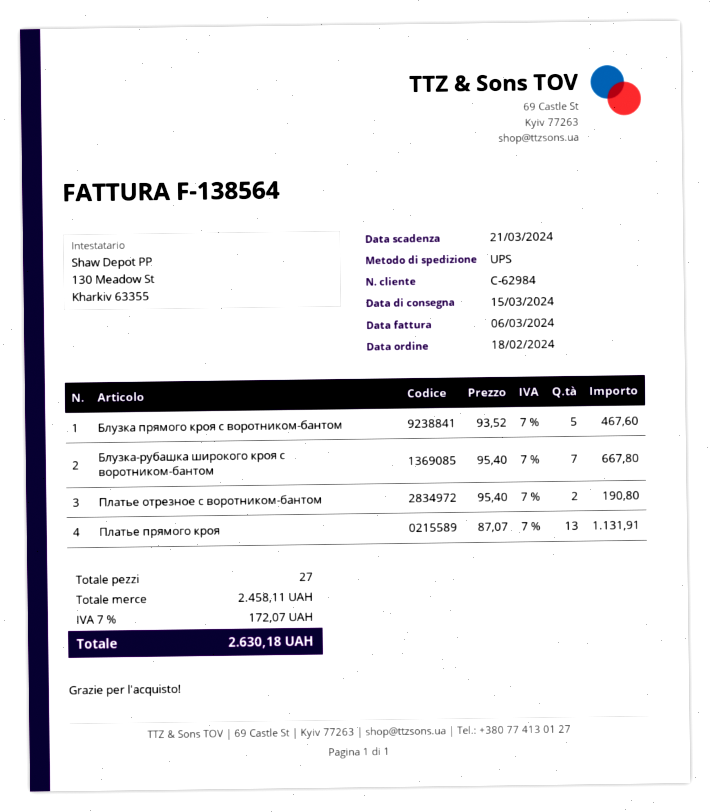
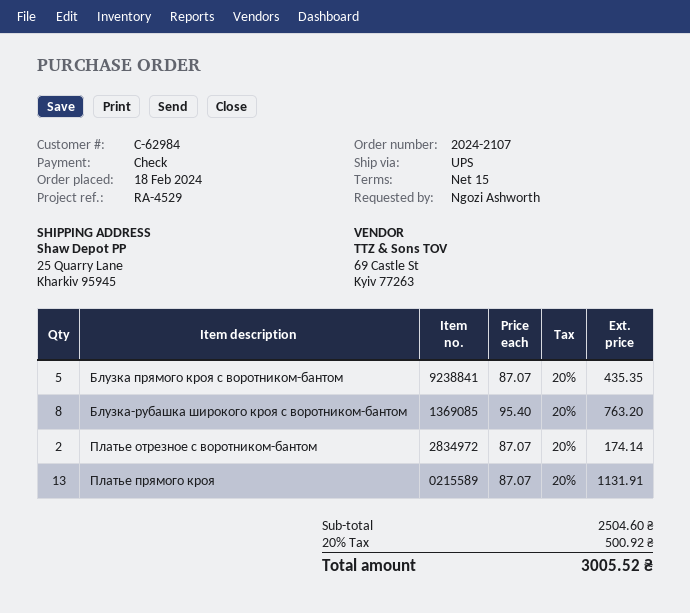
Блузка прямого кроя с воротником-бантом: 5 x 93.52 = 467.60 -> 5 x 87.07 = 435.35
Блузка-рубашка широкого кроя с воротником-бантом: 7 x 95.40 = 667.80 -> 8 x 95.40 = 763.20
Платье отрезное с воротником-бантом: 2 x 95.40 = 190.80 -> 2 x 87.07 = 174.14
subtotal: 2458.11 -> 2504.60
tax: 7% = 172.07 -> 20% = 500.92
total: 2630.18 -> 3005.52

